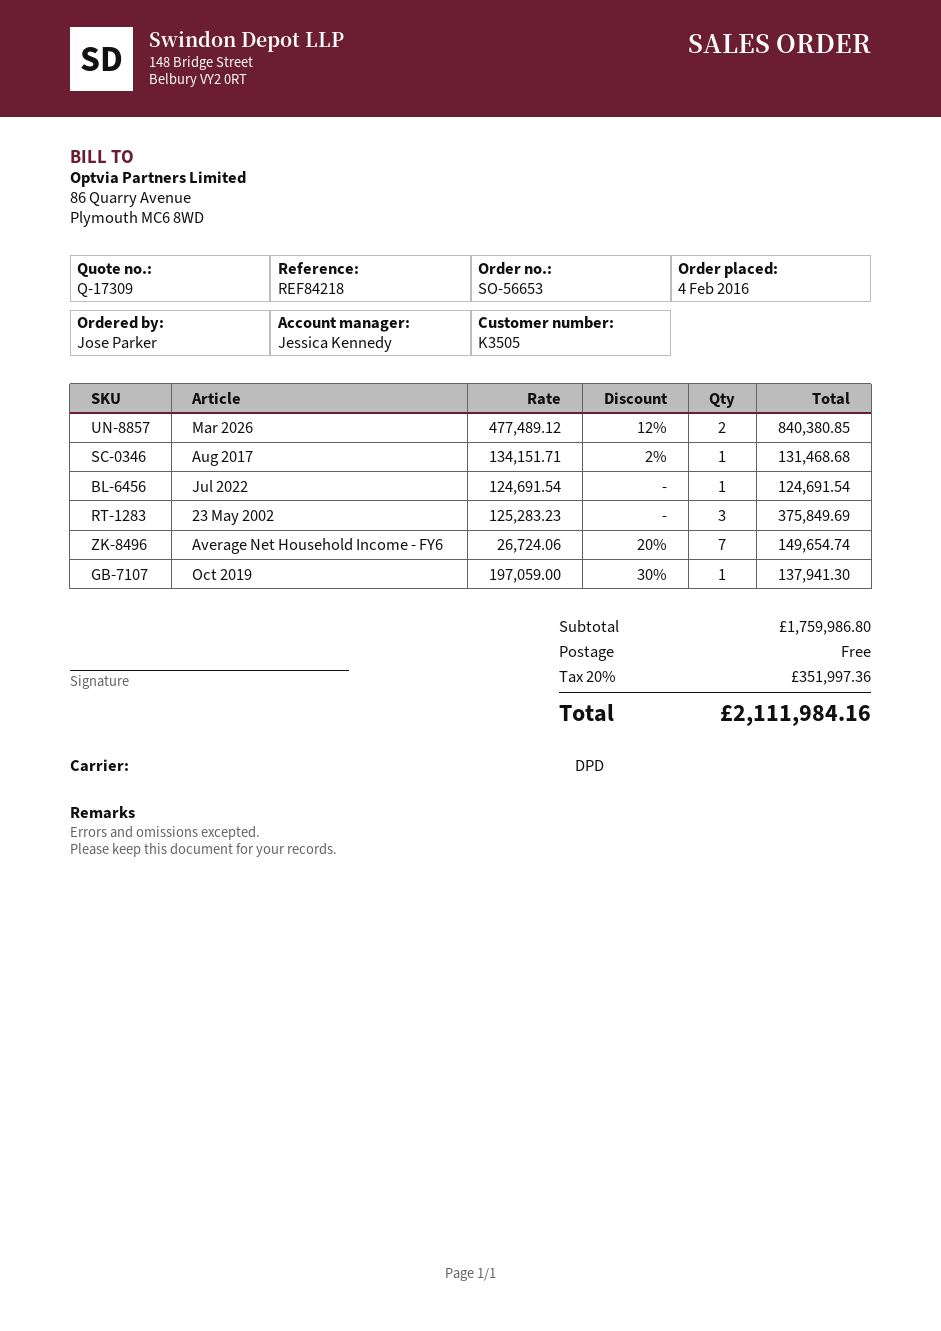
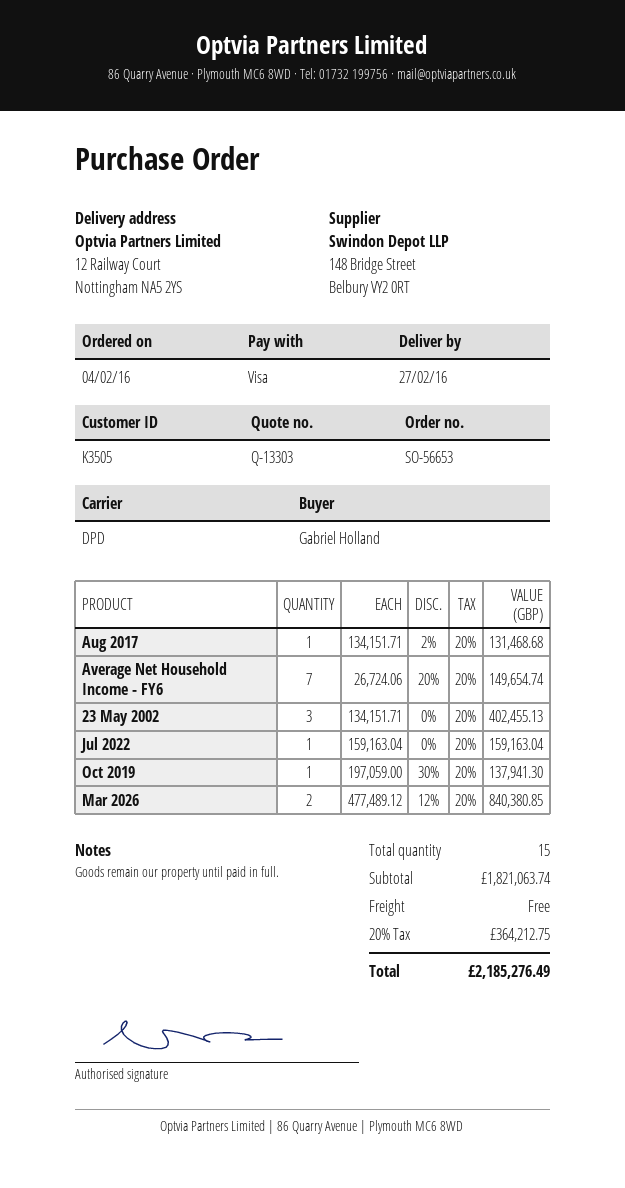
quote number: Q-17309 -> Q-13303
ordered by: Jose Parker -> Gabriel Holland
Jul 2022: 1 x 124691.54 = 124691.54 -> 1 x 159163.04 = 159163.04
23 May 2002: 3 x 125283.23 = 375849.69 -> 3 x 134151.71 = 402455.13
subtotal: 1759986.80 -> 1821063.74
tax: 20% = 351997.36 -> 20% = 364212.75
total: 2111984.16 -> 2185276.49

